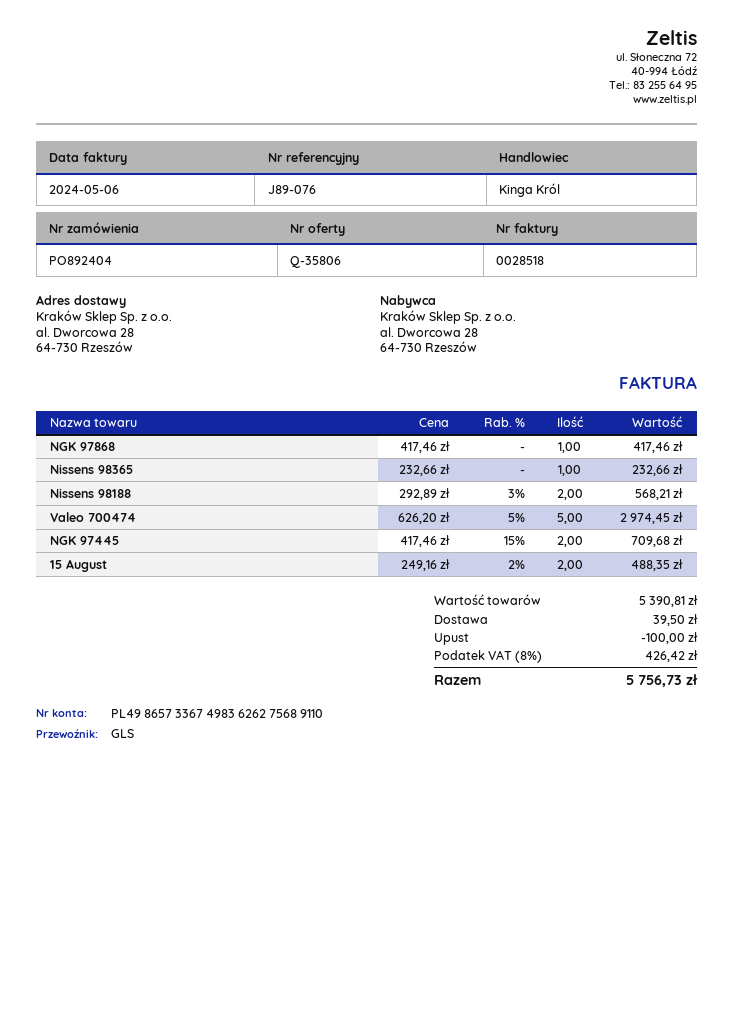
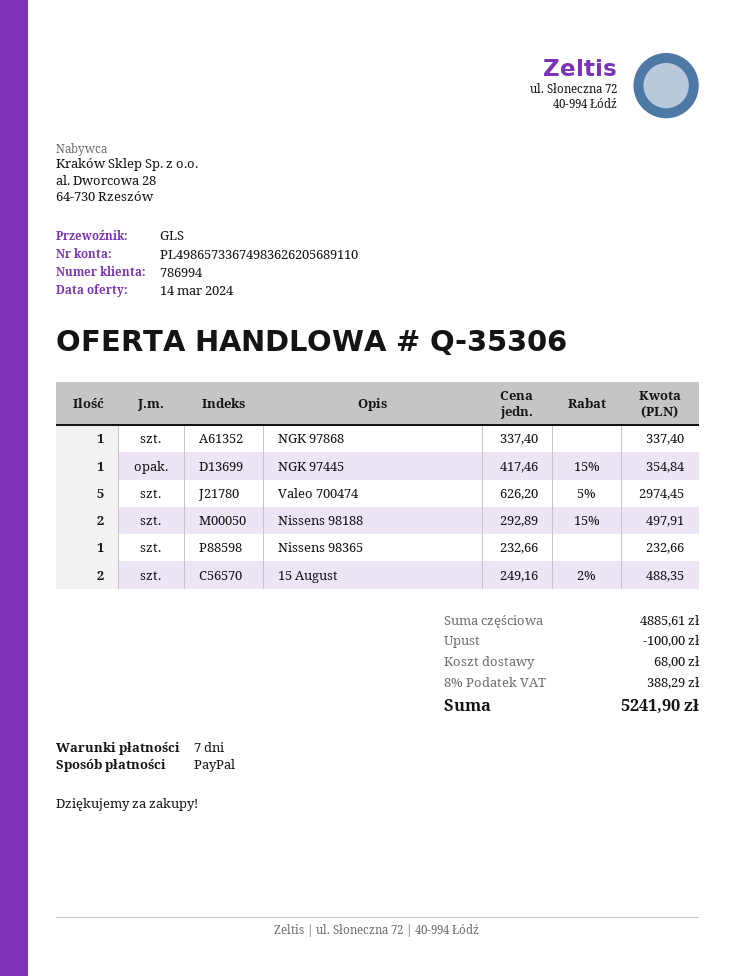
quote number: Q-35806 -> Q-35306
bank account: PL49865733674983626275689110 -> PL49865733674983626205689110
NGK 97868: 1 x 417.46 = 417.46 -> 1 x 337.40 = 337.40
Nissens 98188: 2 x 292.89 - 3% = 568.21 -> 2 x 292.89 - 15% = 497.91
NGK 97445: 2 x 417.46 - 15% = 709.68 -> 1 x 417.46 - 15% = 354.84
subtotal: 5390.81 -> 4885.61
shipping: 39.50 -> 68.00
tax: 8% = 426.42 -> 8% = 388.29
total: 5756.73 -> 5241.90

